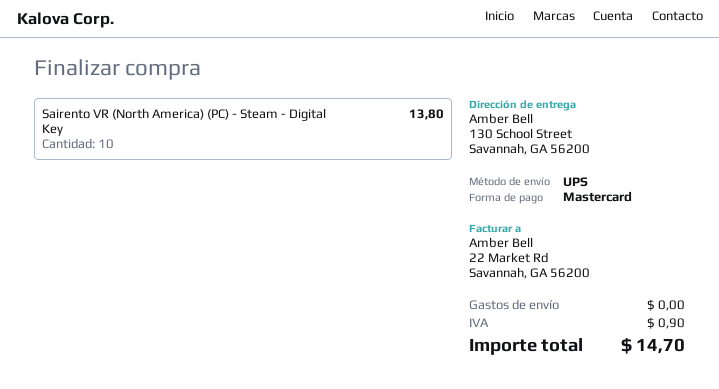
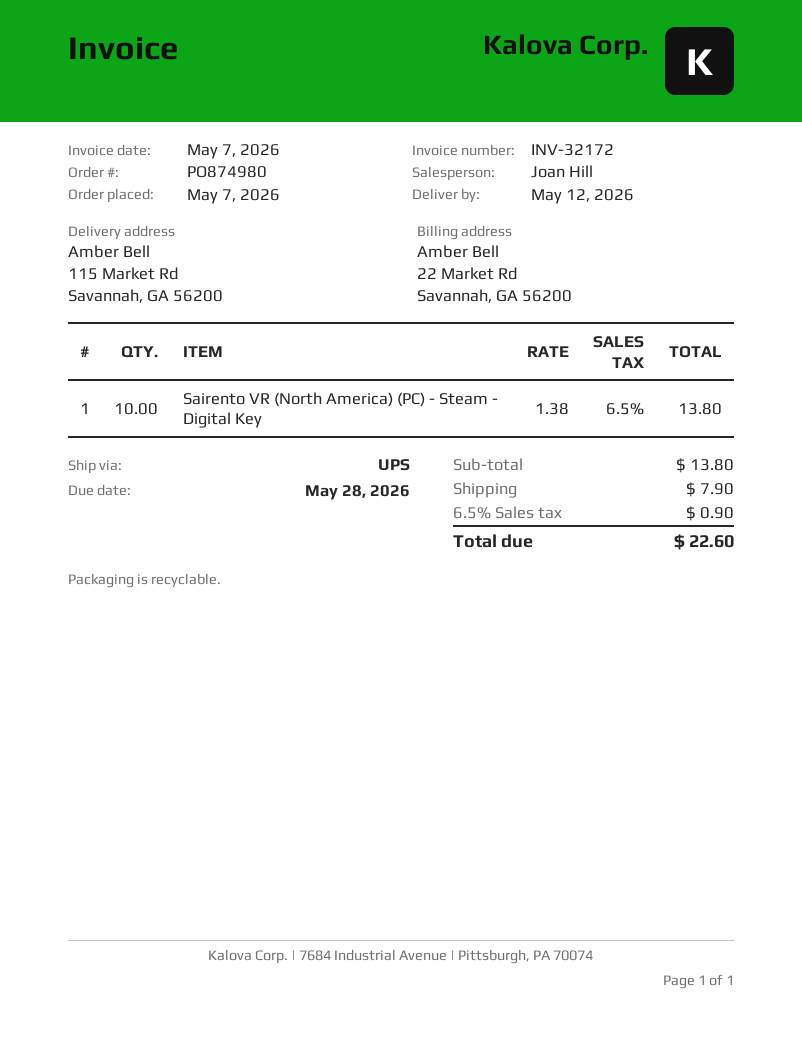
ship to: 130 School Street, Savannah, GA 56200 -> 115 Market Rd, Savannah, GA 56200
shipping: 0.00 -> 7.90
total: 14.70 -> 22.60

